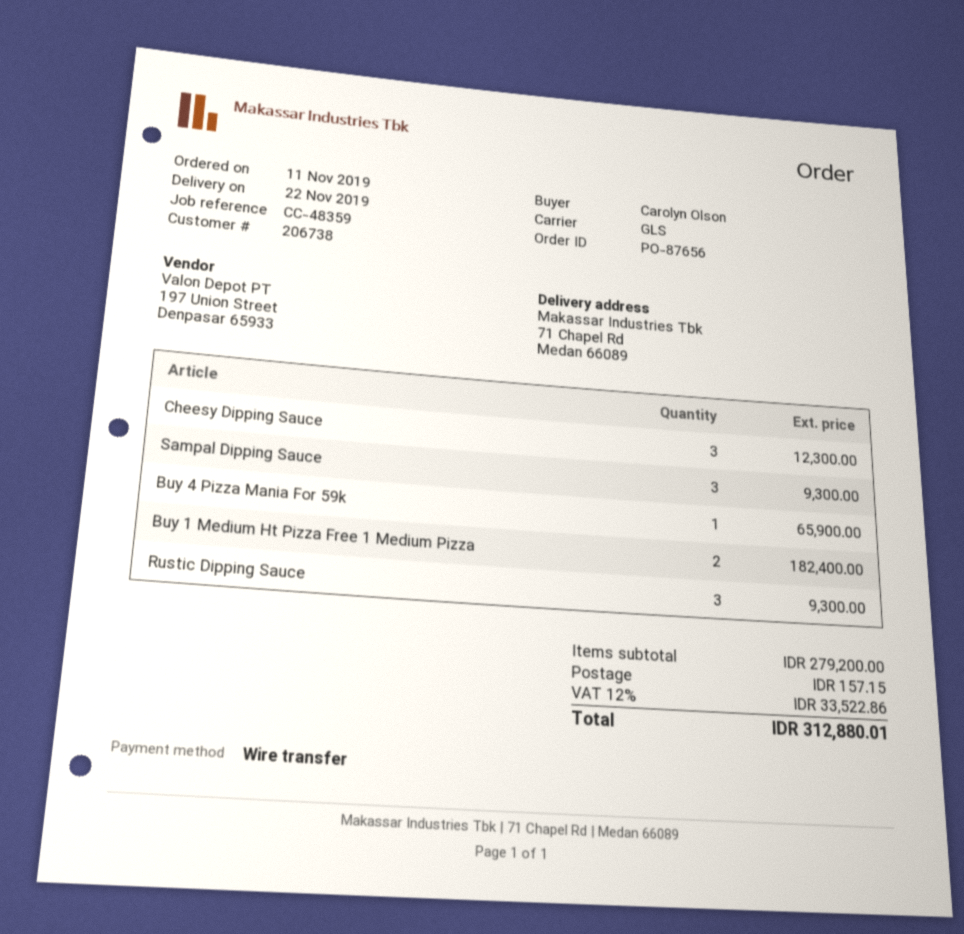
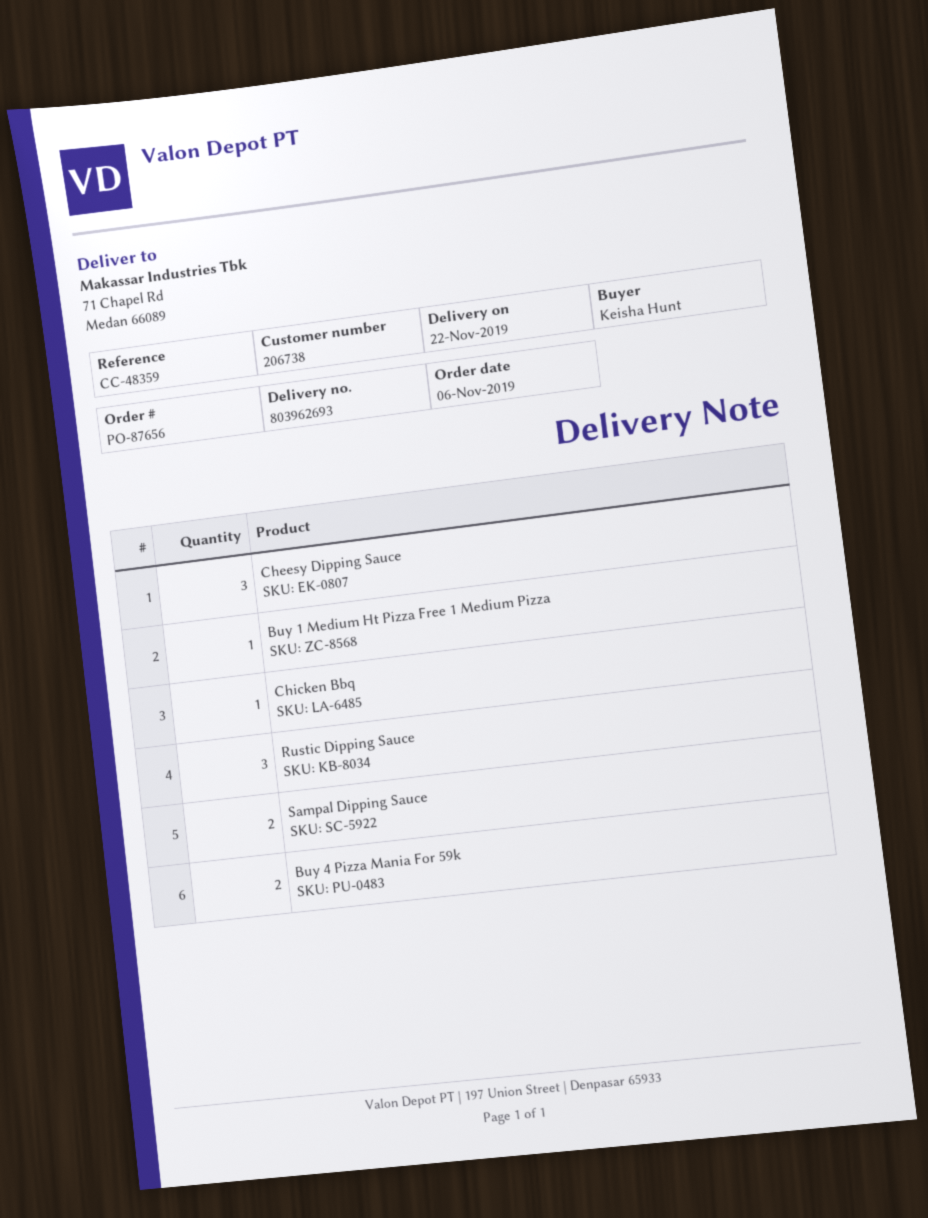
order date: 2019-11-11 -> 2019-11-06
ordered by: Carolyn Olson -> Keisha Hunt
Sampal Dipping Sauce: 3 -> 2
Buy 4 Pizza Mania For 59k: 1 -> 2
Buy 1 Medium Ht Pizza Free 1 Medium Pizza: 2 -> 1
Chicken Bbq: none -> 1

